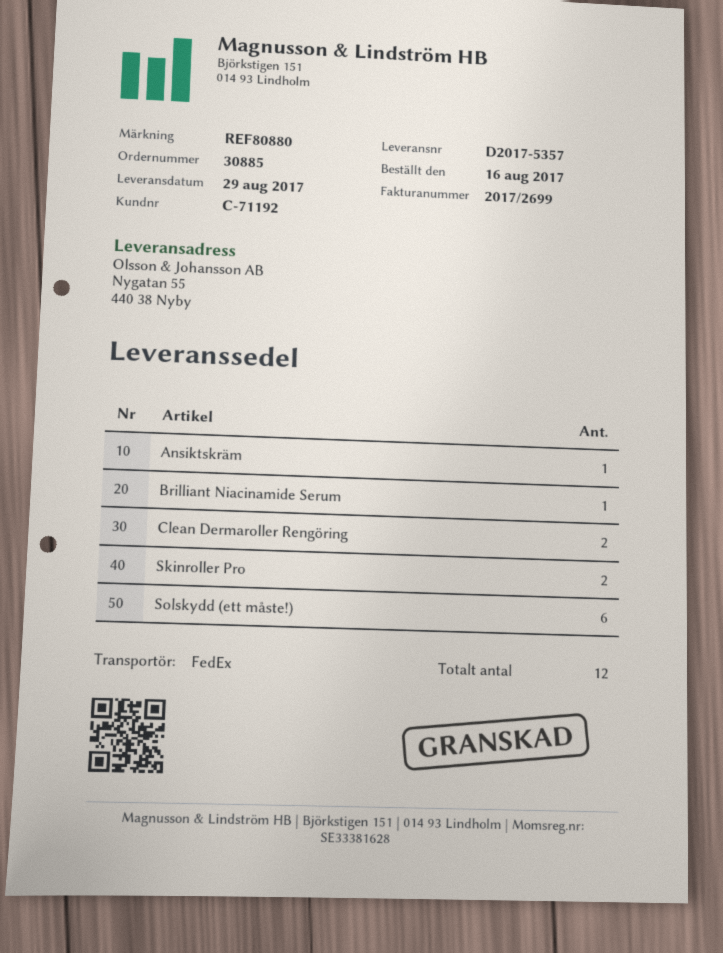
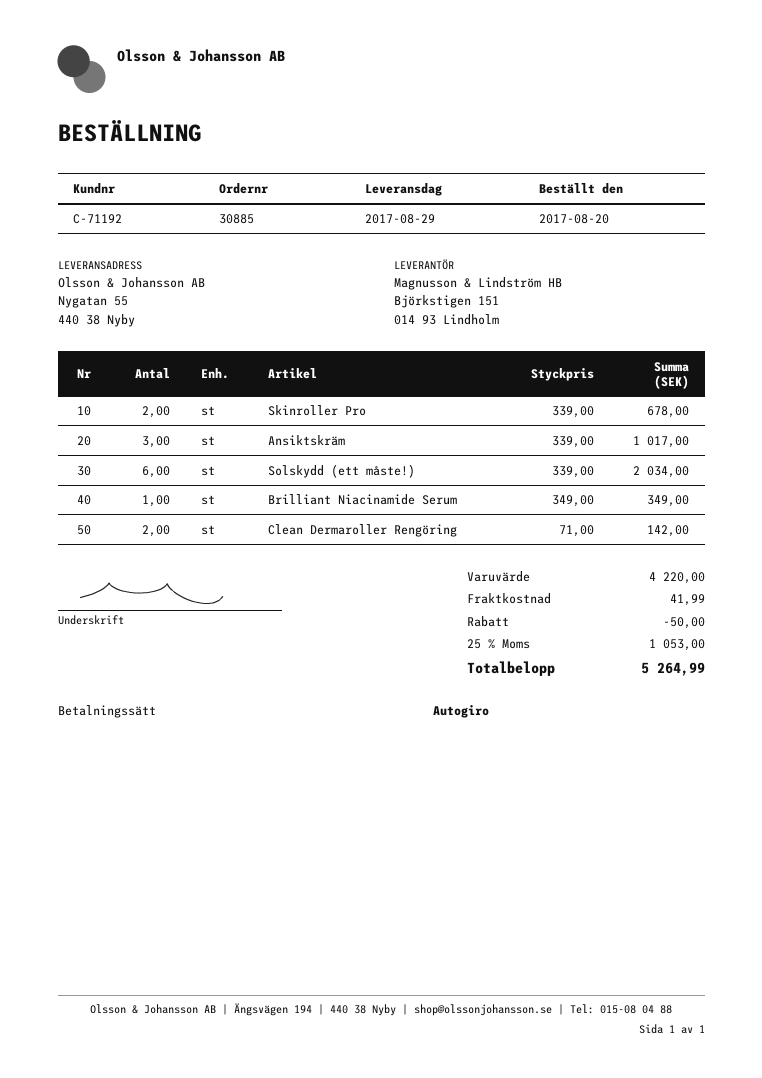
order date: 2017-08-16 -> 2017-08-20
Ansiktskräm: 1 -> 3

